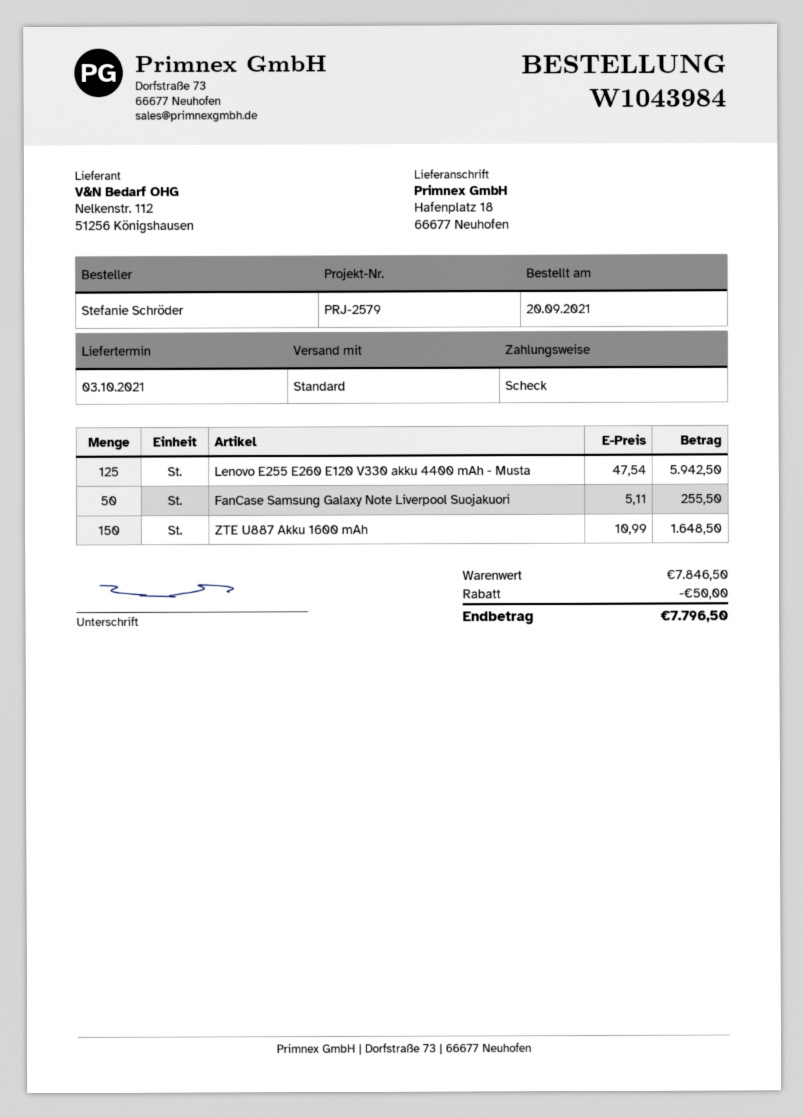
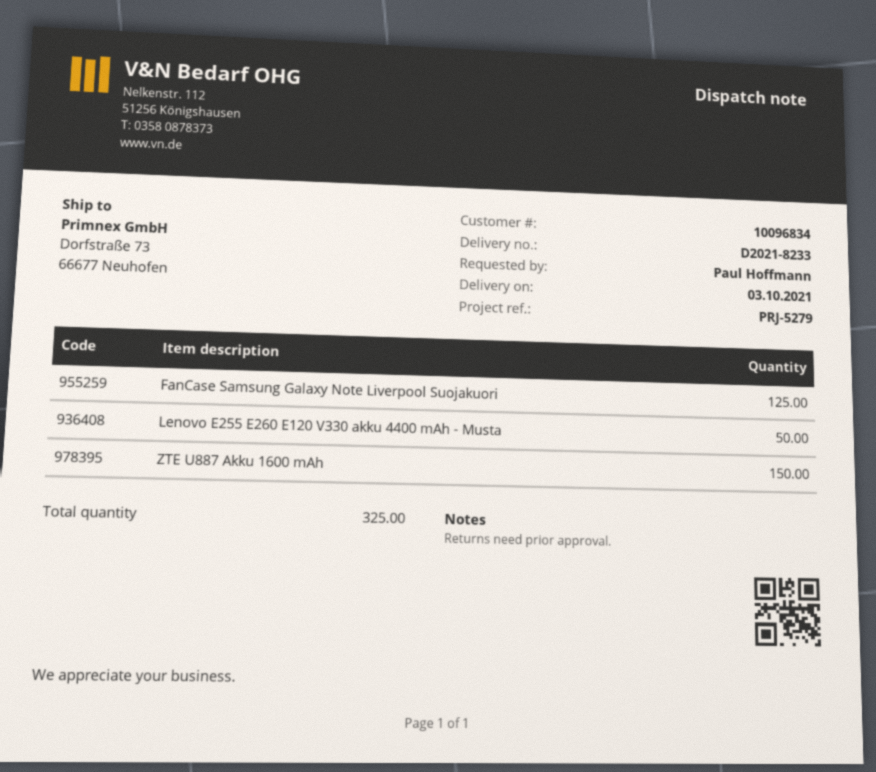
reference: PRJ-2579 -> PRJ-5279
ordered by: Stefanie Schröder -> Paul Hoffmann
ship to: Hafenplatz 18, 66677 Neuhofen -> Dorfstraße 73, 66677 Neuhofen
Lenovo E255 E260 E120 V330 akku 4400 mAh - Musta: 125 -> 50
FanCase Samsung Galaxy Note Liverpool Suojakuori: 50 -> 125

